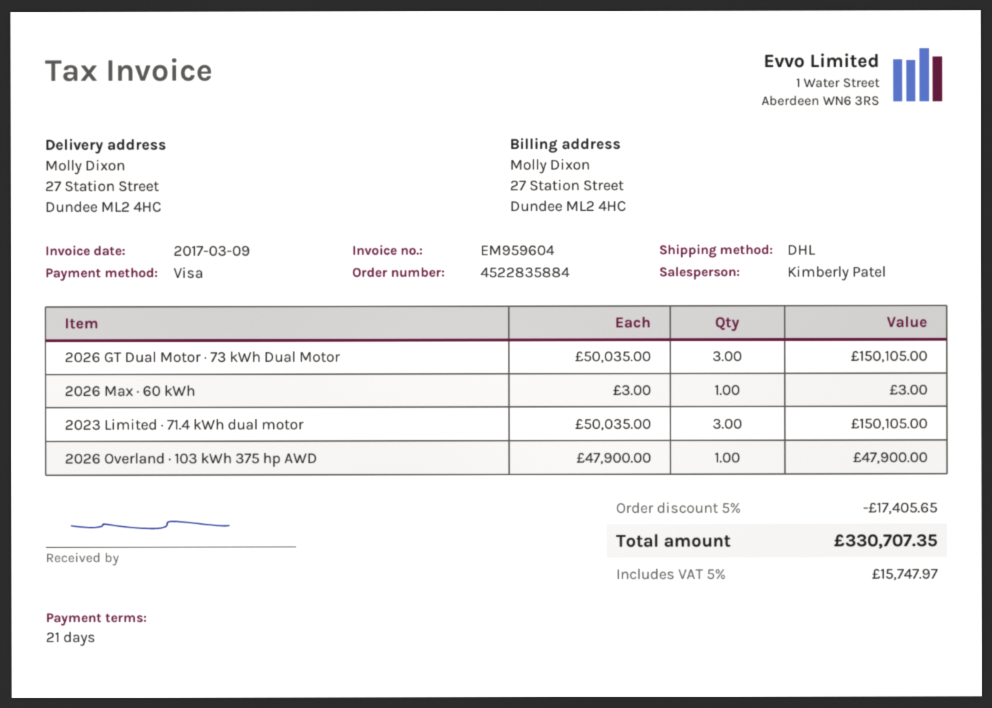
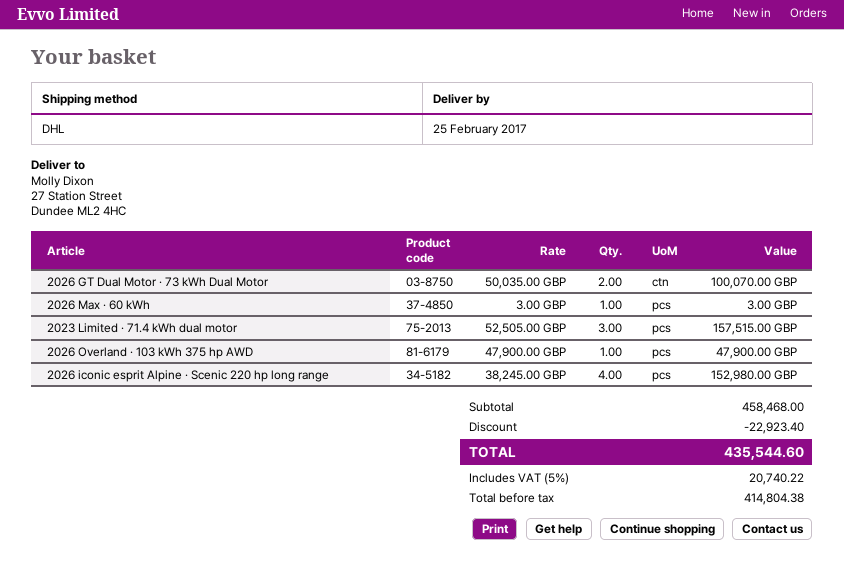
2026 GT Dual Motor · 73 kWh Dual Motor: 3 x 50035.00 = 150105.00 -> 2 x 50035.00 = 100070.00
2023 Limited · 71.4 kWh dual motor: 3 x 50035.00 = 150105.00 -> 3 x 52505.00 = 157515.00
2026 iconic esprit Alpine · Scenic 220 hp long range: none -> 4 x 38245.00 = 152980.00
discount: 17405.65 -> 22923.40
tax: 5% = 15747.97 -> 5% = 20740.22
total: 330707.35 -> 435544.60

